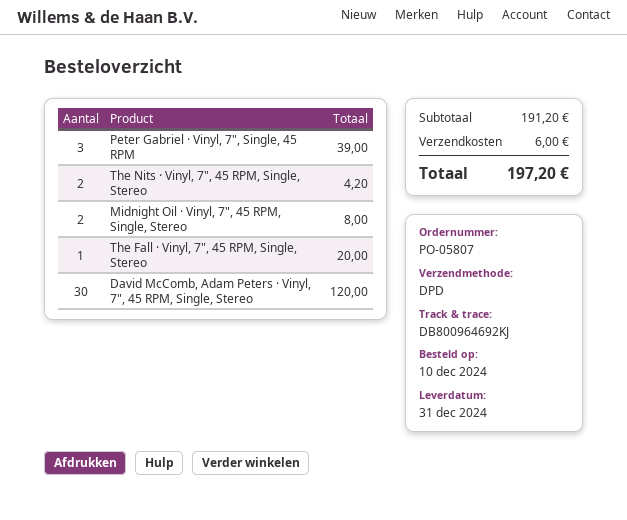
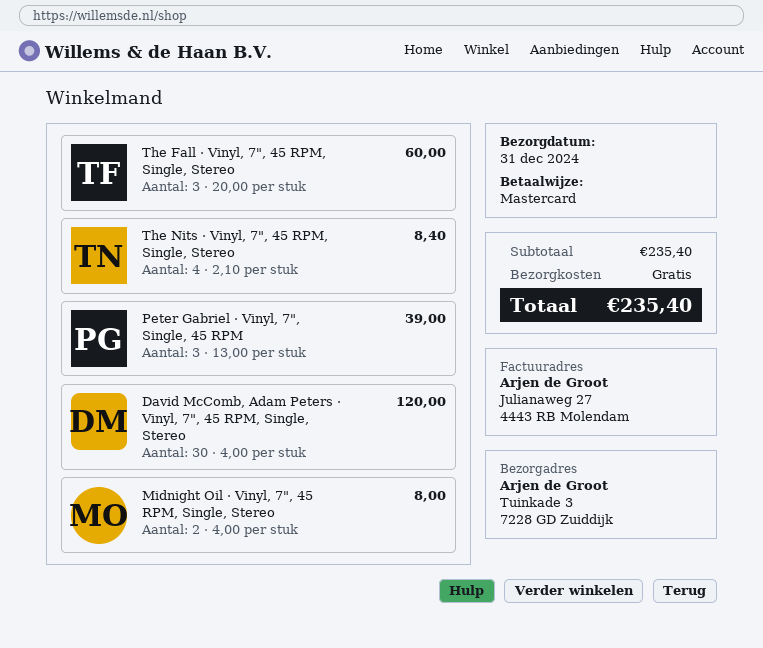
The Nits · Vinyl, 7", 45 RPM, Single, Stereo: 2 for 4.20 -> 4 for 8.40
The Fall · Vinyl, 7", 45 RPM, Single, Stereo: 1 for 20.00 -> 3 for 60.00
subtotal: 191.20 -> 235.40
shipping: 6.00 -> 0.00
total: 197.20 -> 235.40

